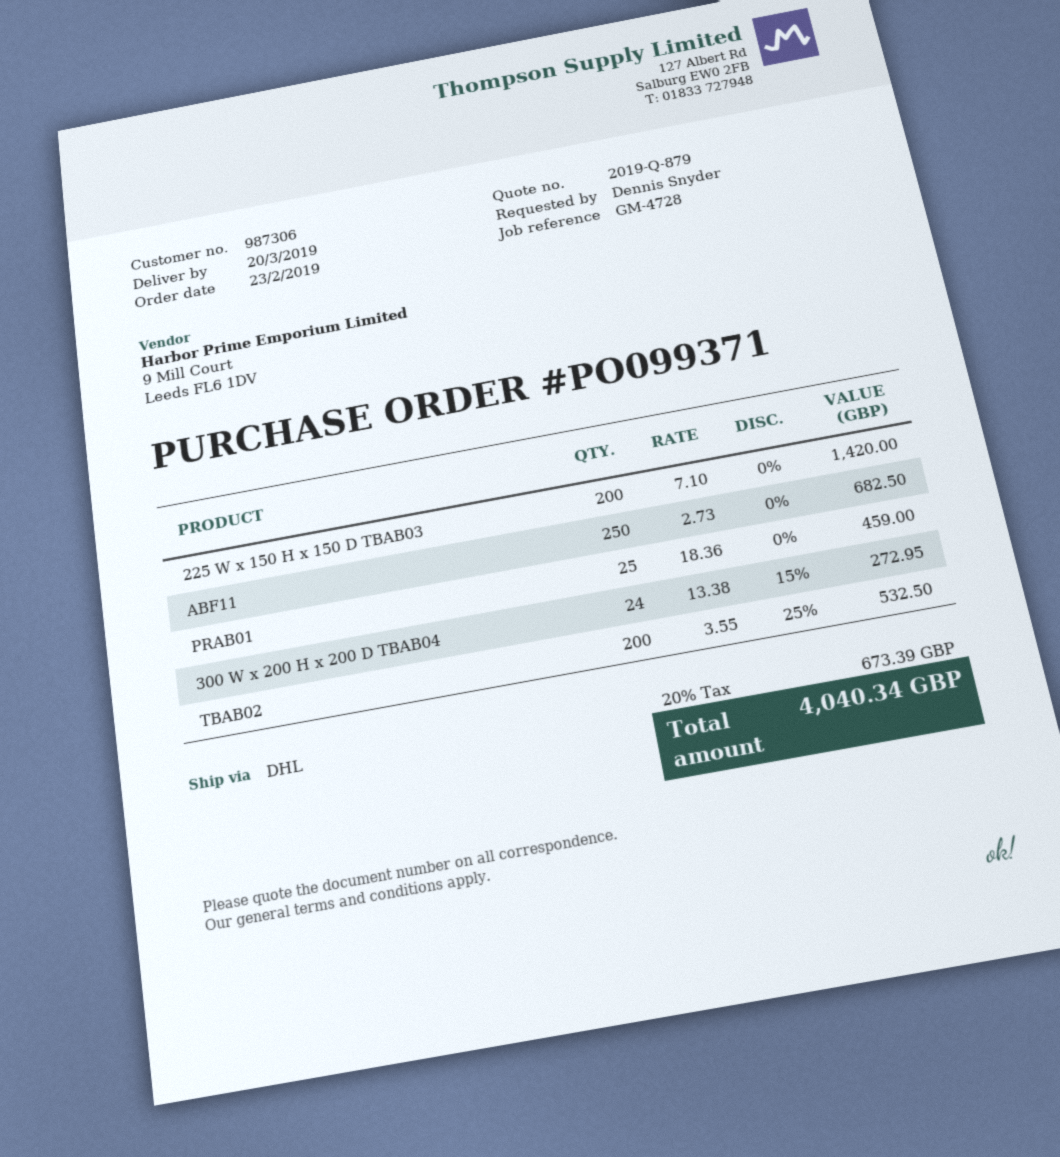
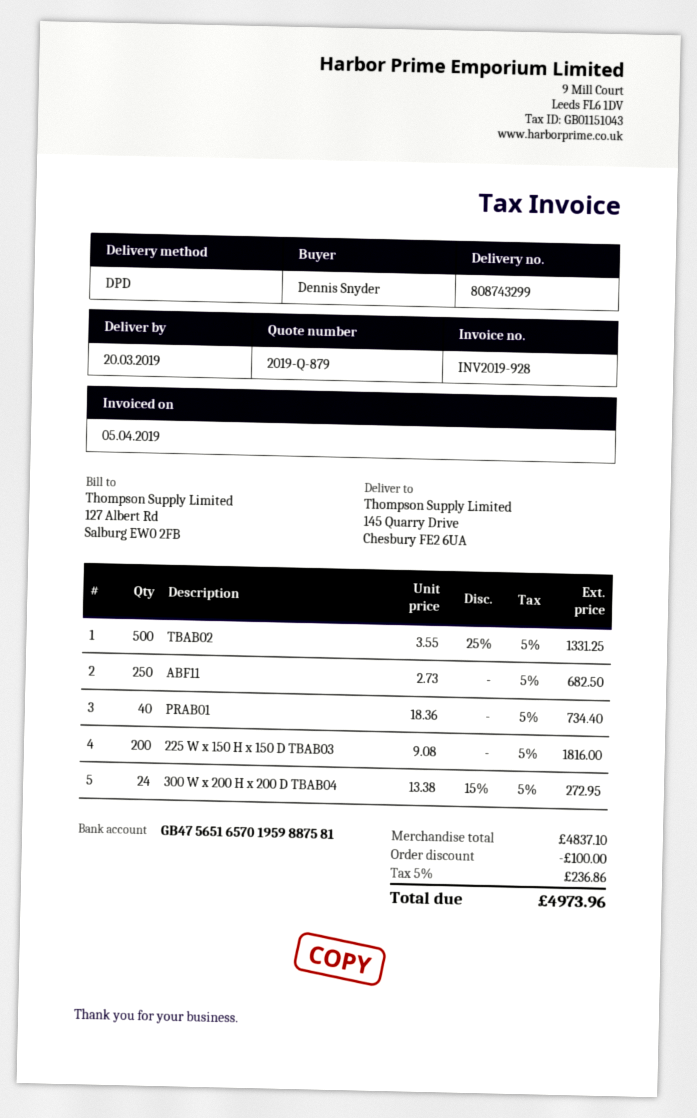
shipping method: DHL -> DPD
225 W x 150 H x 150 D TBAB03: 200 x 7.10 = 1420.00 -> 200 x 9.08 = 1816.00
PRAB01: 25 x 18.36 = 459.00 -> 40 x 18.36 = 734.40
TBAB02: 200 x 3.55 - 25% = 532.50 -> 500 x 3.55 - 25% = 1331.25
discount: none -> 100.00
tax: 20% = 673.39 -> 5% = 236.86
total: 4040.34 -> 4973.96

